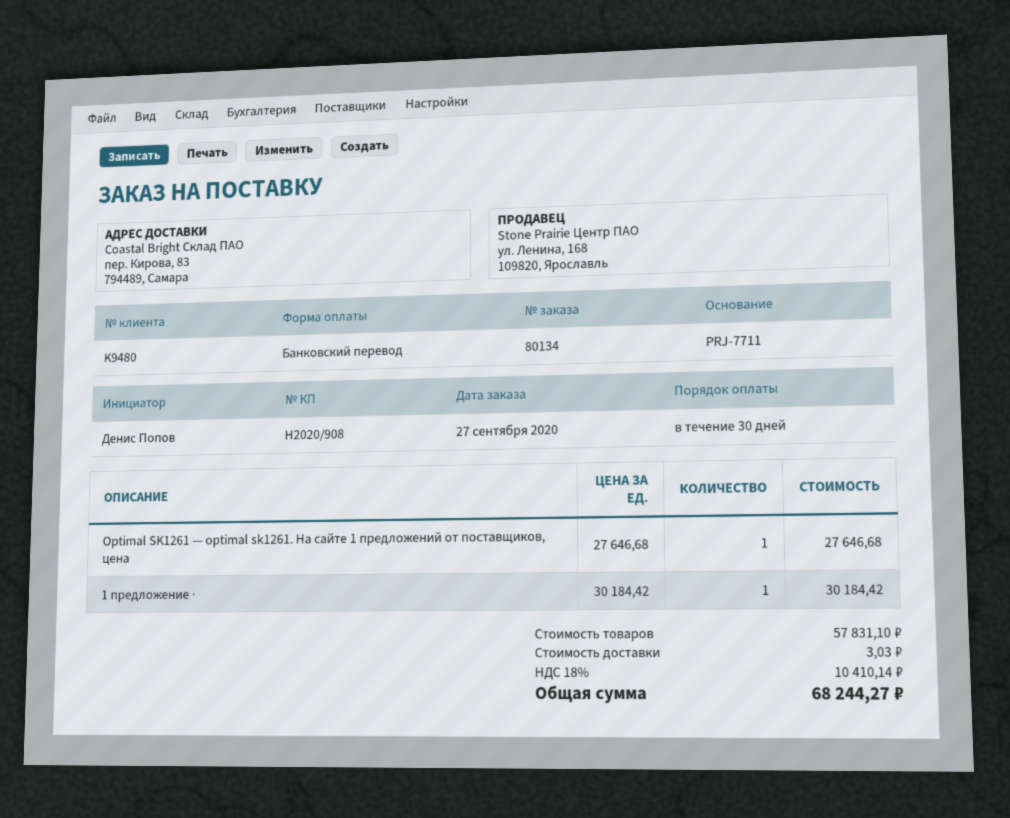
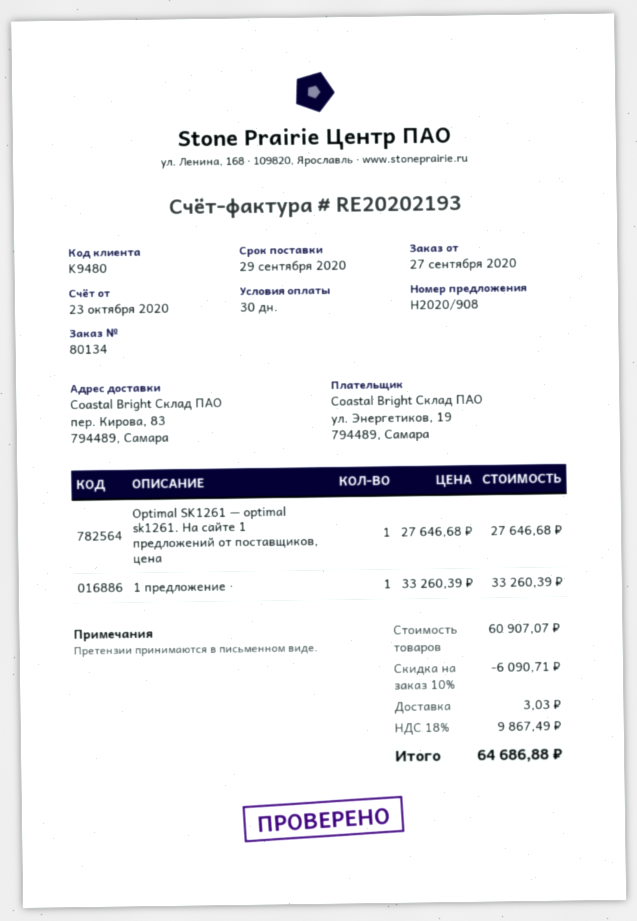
1 предложение ·: 1 x 30184.42 = 30184.42 -> 1 x 33260.39 = 33260.39
subtotal: 57831.10 -> 60907.07
discount: none -> 10% = 6090.71
tax: 18% = 10410.14 -> 18% = 9867.49
total: 68244.27 -> 64686.88

